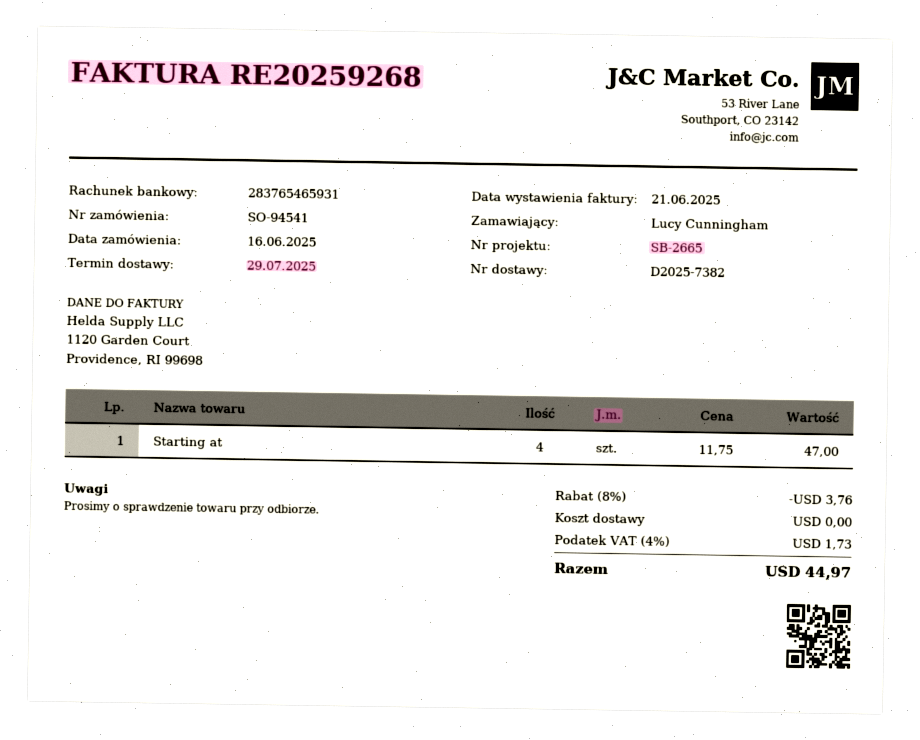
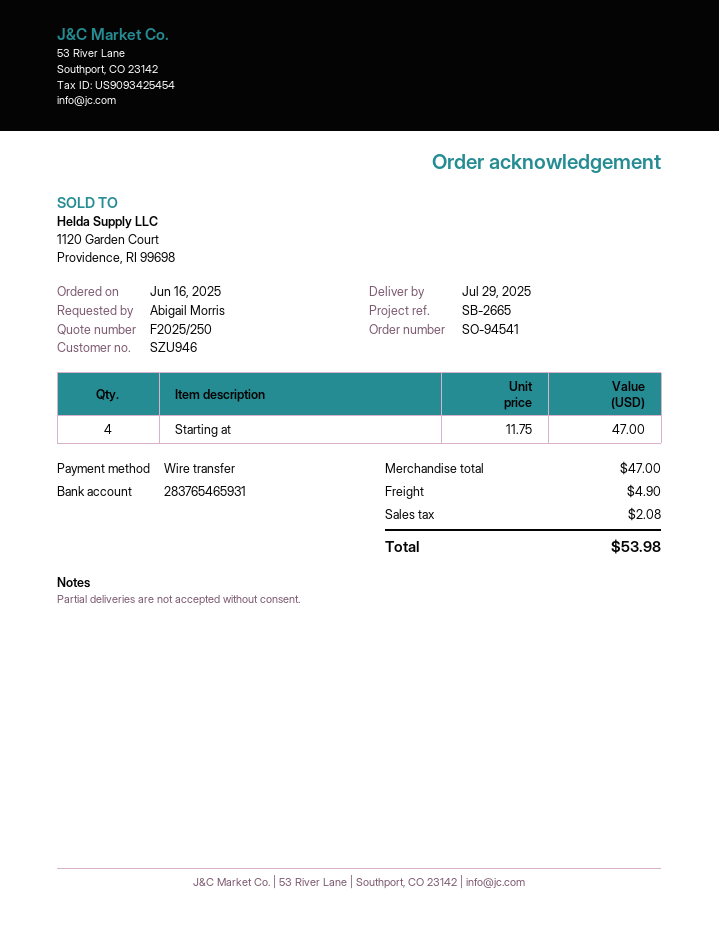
ordered by: Lucy Cunningham -> Abigail Morris
discount: 8% = 3.76 -> none
shipping: 0.00 -> 4.90
tax: 1.73 -> 2.08
total: 44.97 -> 53.98

